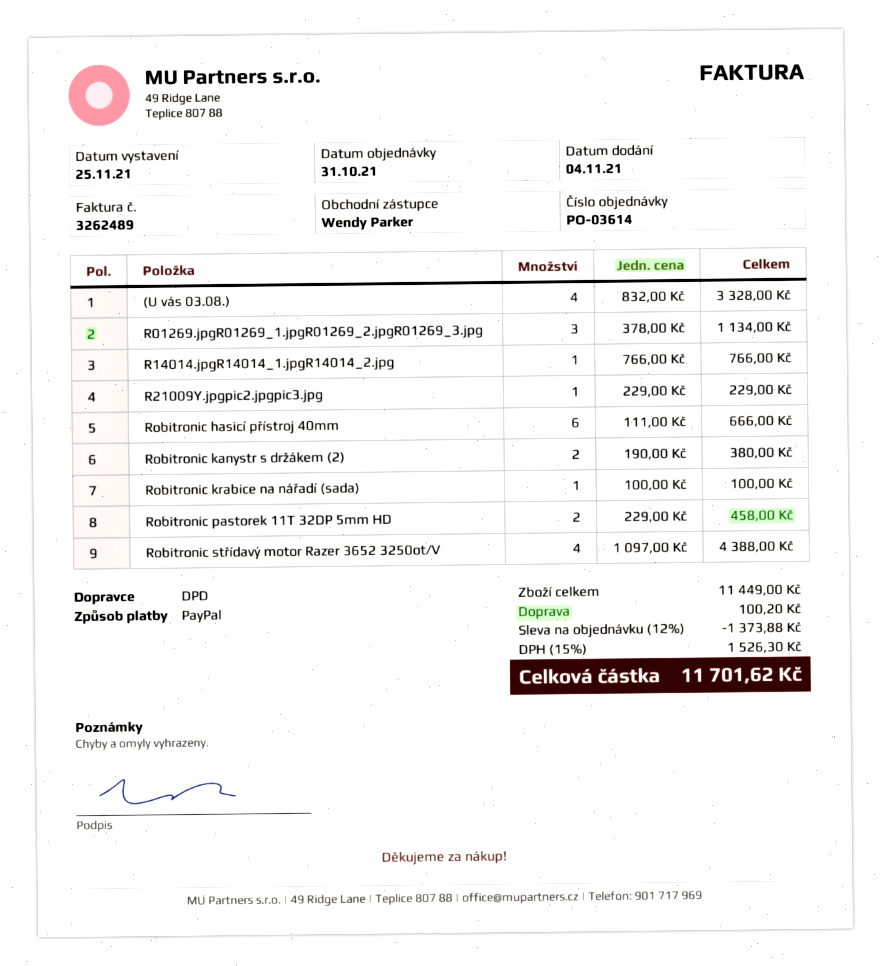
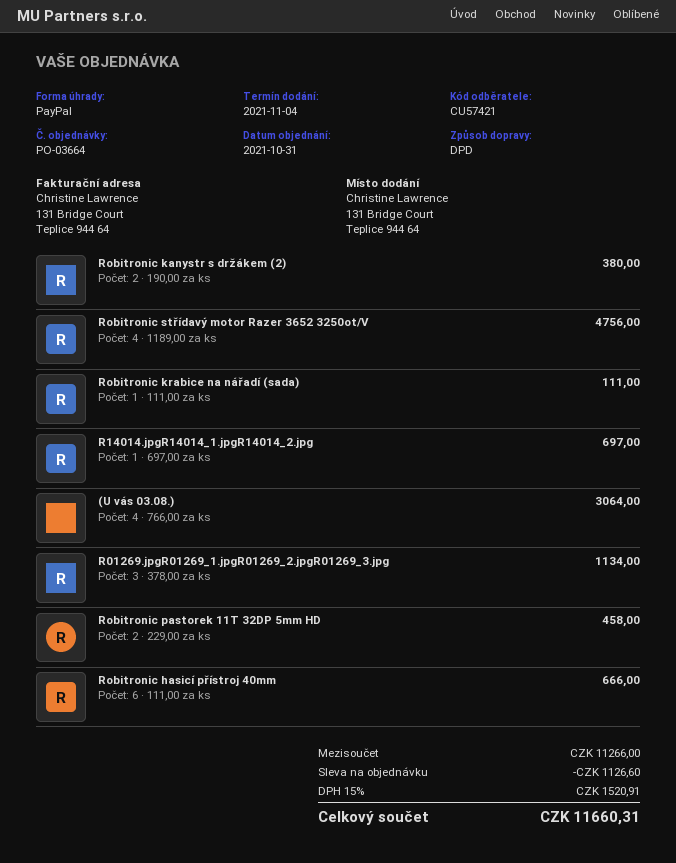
order number: PO-03614 -> PO-03664
(U vás 03.08.): 4 x 832.00 = 3328.00 -> 4 x 766.00 = 3064.00
R14014.jpgR14014_1.jpgR14014_2.jpg: 1 x 766.00 = 766.00 -> 1 x 697.00 = 697.00
R21009Y.jpgpic2.jpgpic3.jpg: 1 x 229.00 = 229.00 -> none
Robitronic krabice na nářadí (sada): 1 x 100.00 = 100.00 -> 1 x 111.00 = 111.00
Robitronic střídavý motor Razer 3652 3250ot/V: 4 x 1097.00 = 4388.00 -> 4 x 1189.00 = 4756.00
subtotal: 11449.00 -> 11266.00
discount: 1373.88 -> 1126.60
shipping: 100.20 -> none
tax: 15% = 1526.30 -> 15% = 1520.91
total: 11701.62 -> 11660.31

